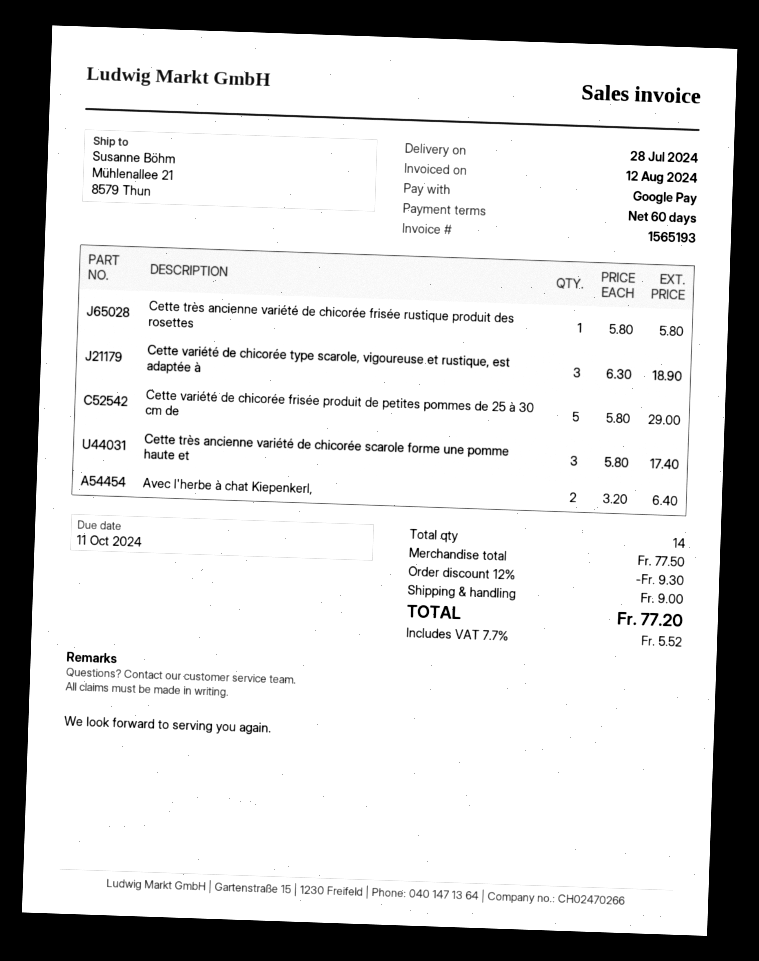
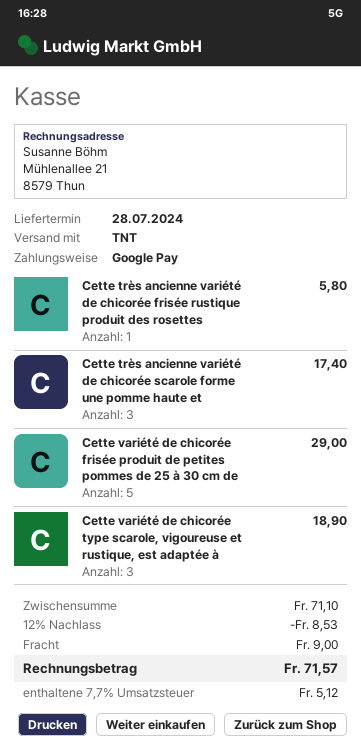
Avec l'herbe à chat Kiepenkerl,: 2 for 6.40 -> none
subtotal: 77.50 -> 71.10
discount: 12% = 9.30 -> 12% = 8.53
tax: 7.7% = 5.52 -> 7.7% = 5.12
total: 77.20 -> 71.57

